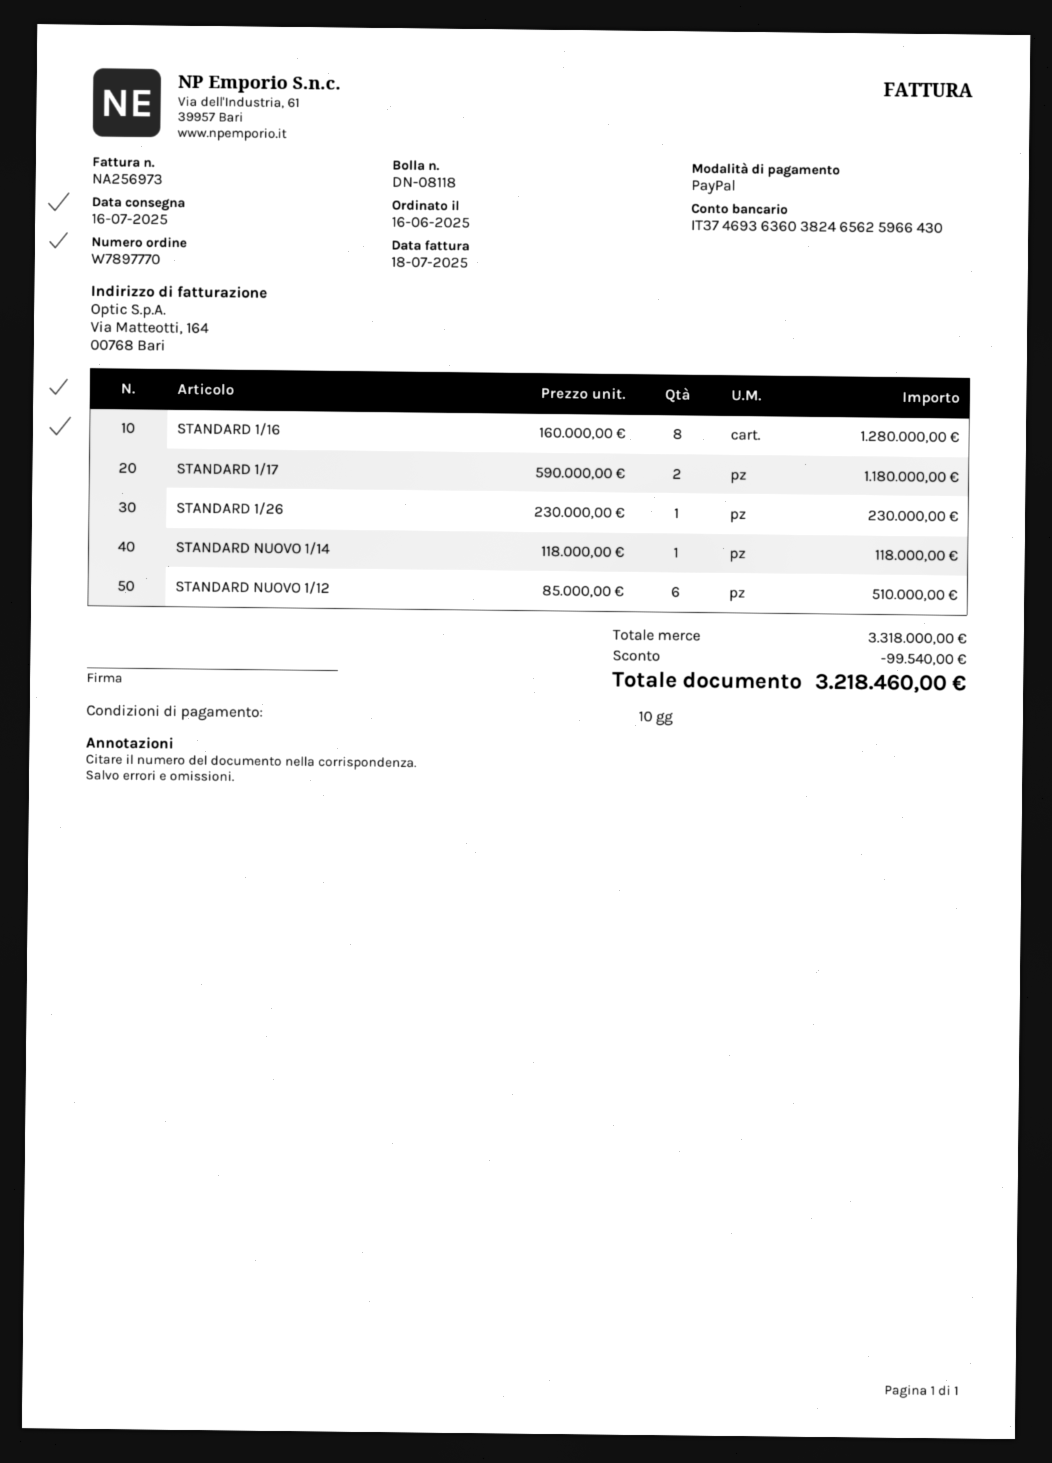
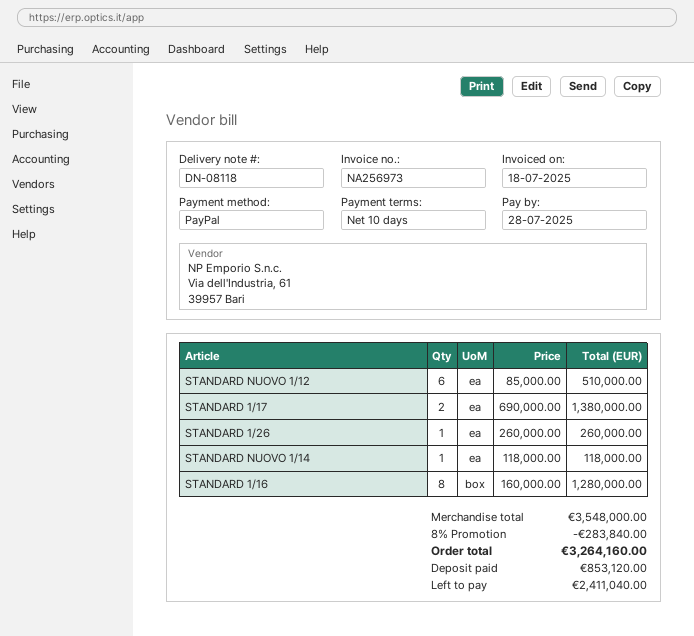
STANDARD 1/17: 2 x 590000.00 = 1180000.00 -> 2 x 690000.00 = 1380000.00
STANDARD 1/26: 1 x 230000.00 = 230000.00 -> 1 x 260000.00 = 260000.00
subtotal: 3318000.00 -> 3548000.00
discount: 99540.00 -> 283840.00
total: 3218460.00 -> 3264160.00

